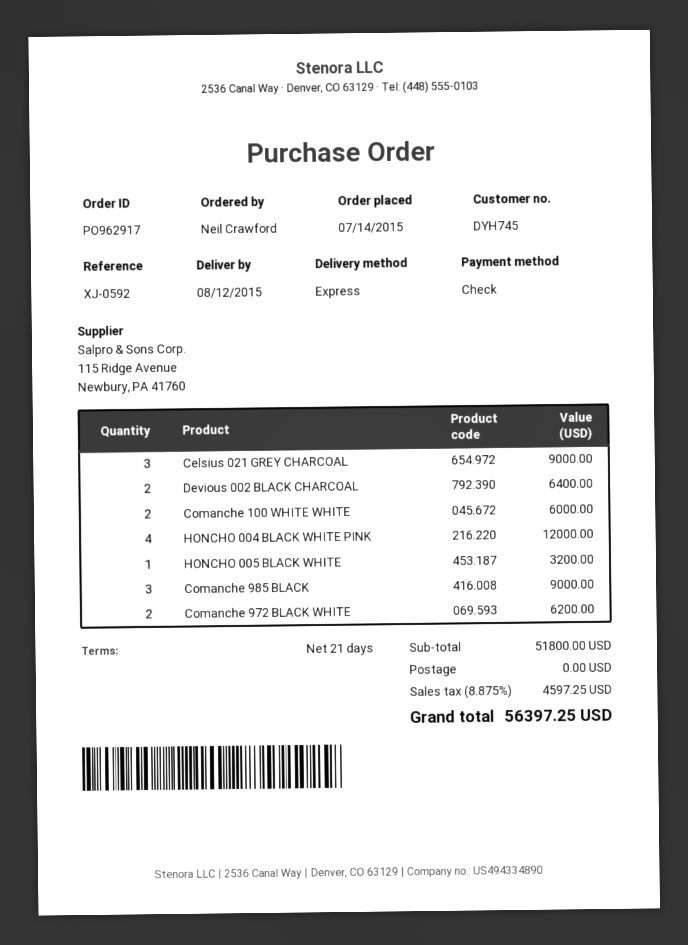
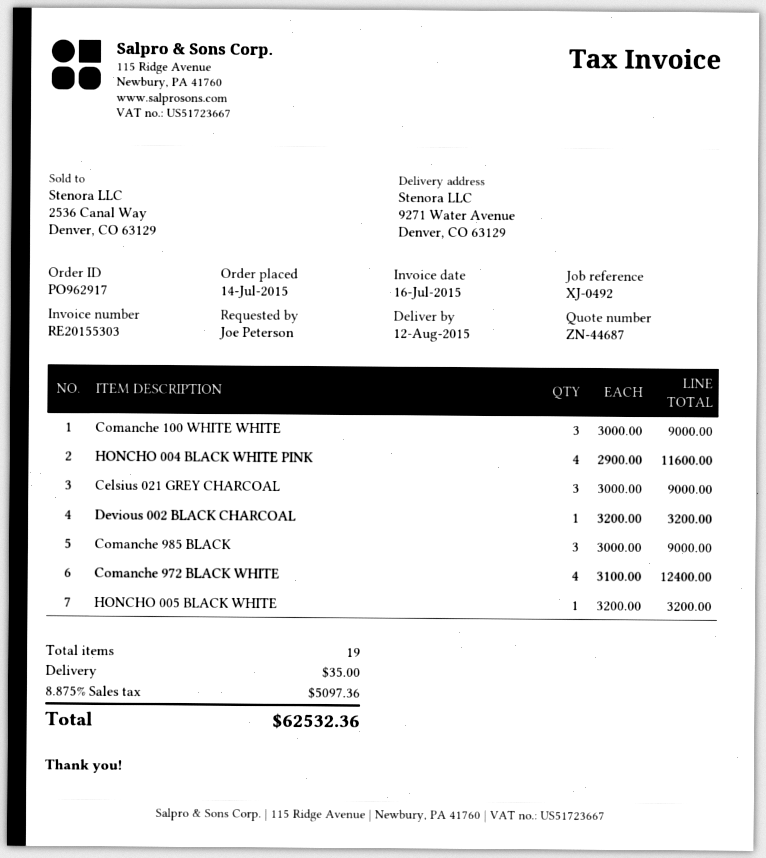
reference: XJ-0592 -> XJ-0492
ordered by: Neil Crawford -> Joe Peterson
Devious 002 BLACK CHARCOAL: 2 for 6400.00 -> 1 for 3200.00
Comanche 100 WHITE WHITE: 2 for 6000.00 -> 3 for 9000.00
HONCHO 004 BLACK WHITE PINK: 4 for 12000.00 -> 4 for 11600.00
Comanche 972 BLACK WHITE: 2 for 6200.00 -> 4 for 12400.00
shipping: 0.00 -> 35.00
tax: 8.875% = 4597.25 -> 8.875% = 5097.36
total: 56397.25 -> 62532.36

